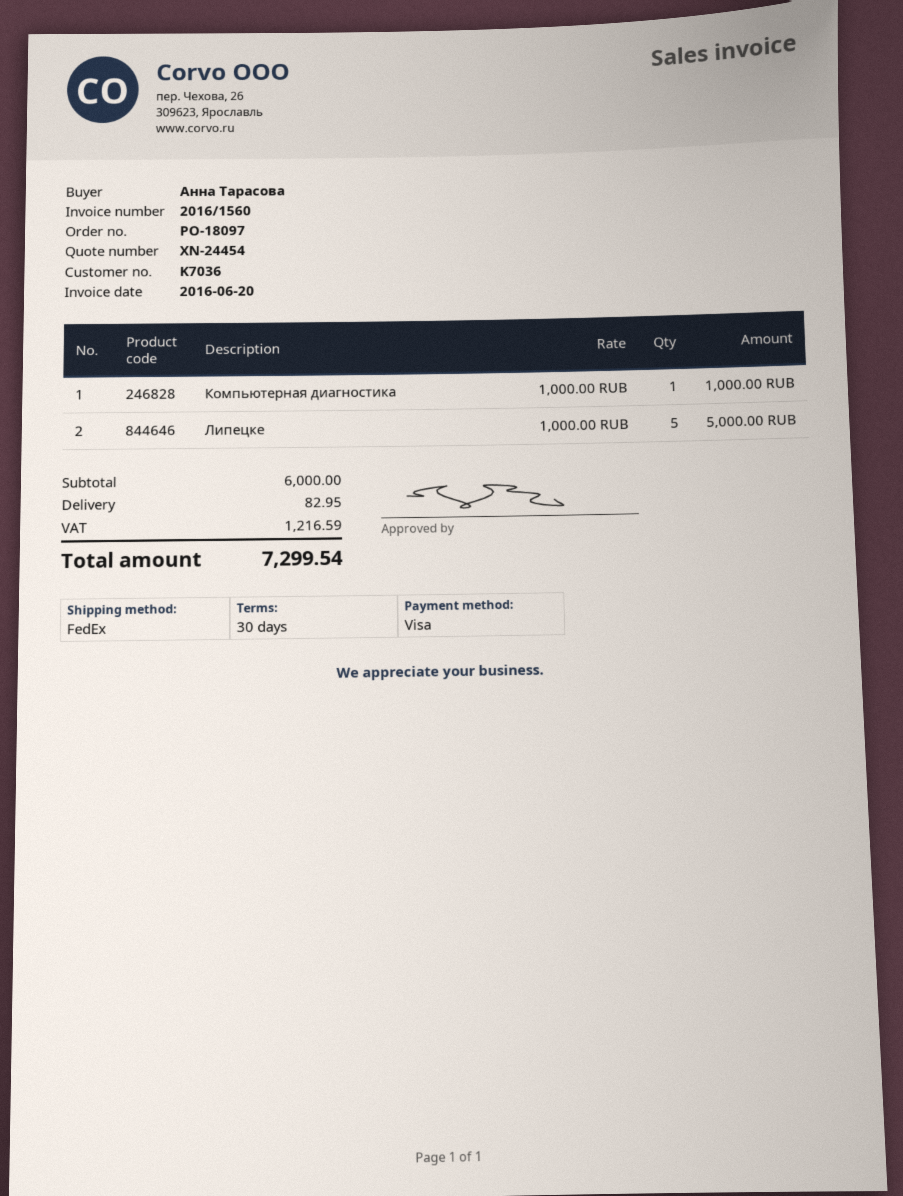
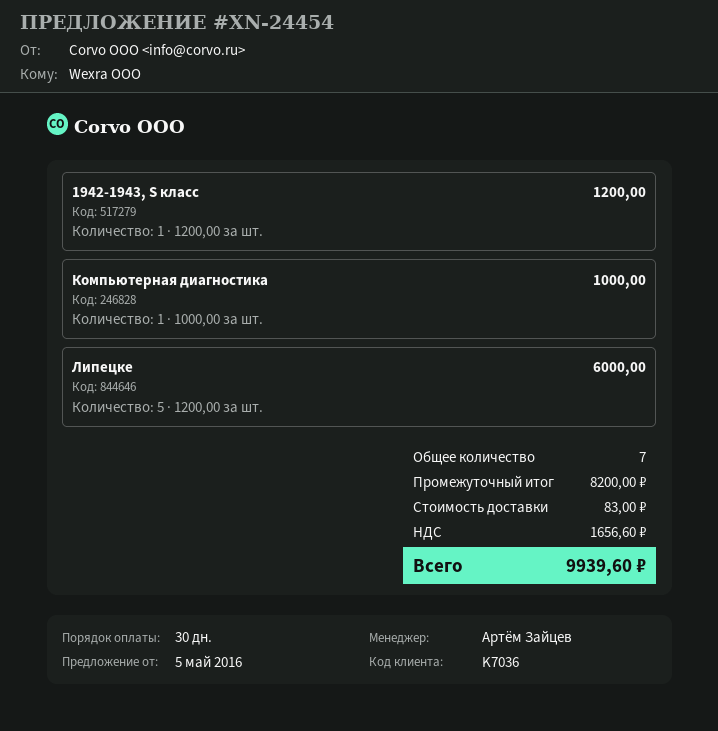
Липецке: 5 x 1000.00 = 5000.00 -> 5 x 1200.00 = 6000.00
1942-1943, S класс: none -> 1 x 1200.00 = 1200.00
subtotal: 6000.00 -> 8200.00
shipping: 82.95 -> 83.00
tax: 1216.59 -> 1656.60
total: 7299.54 -> 9939.60

